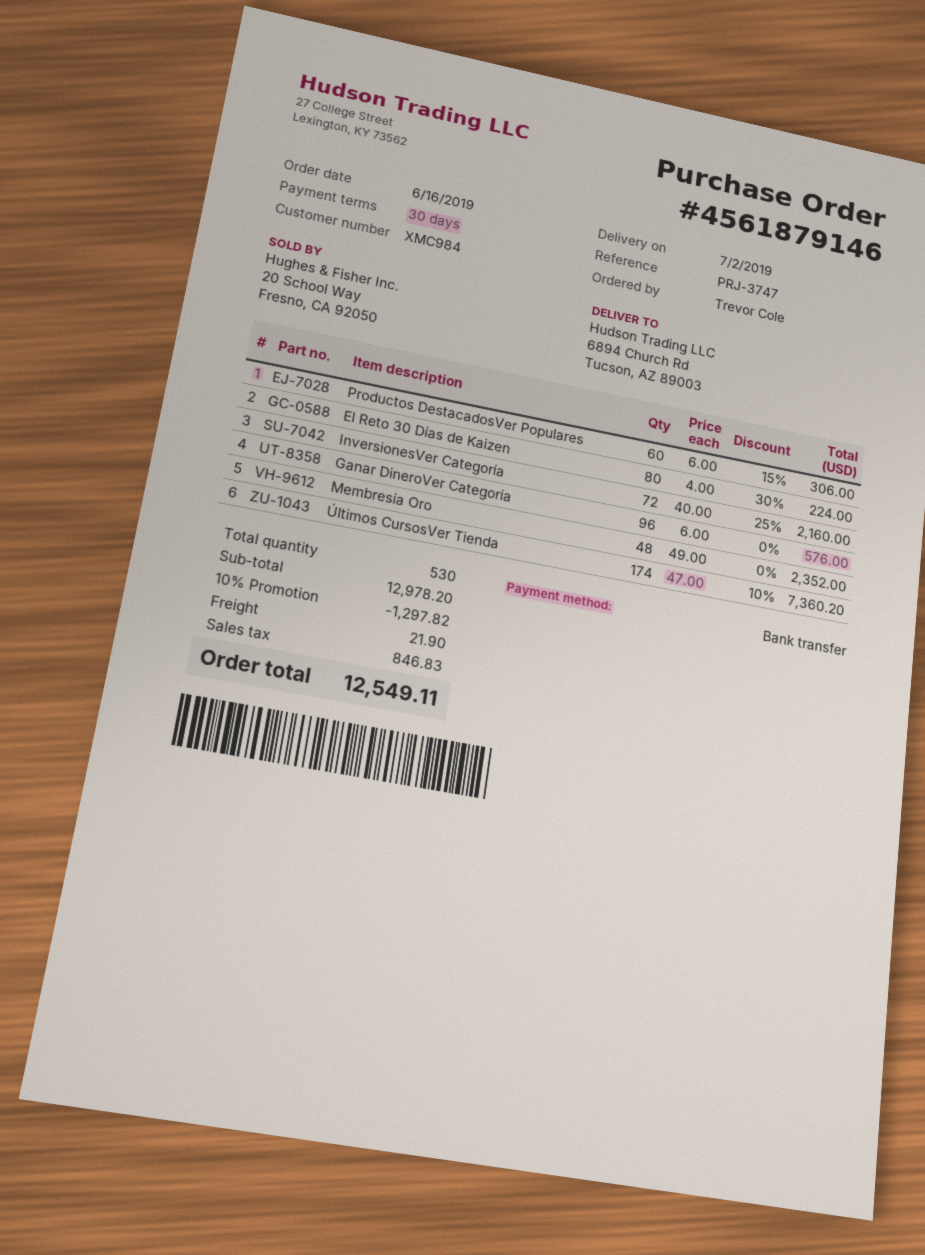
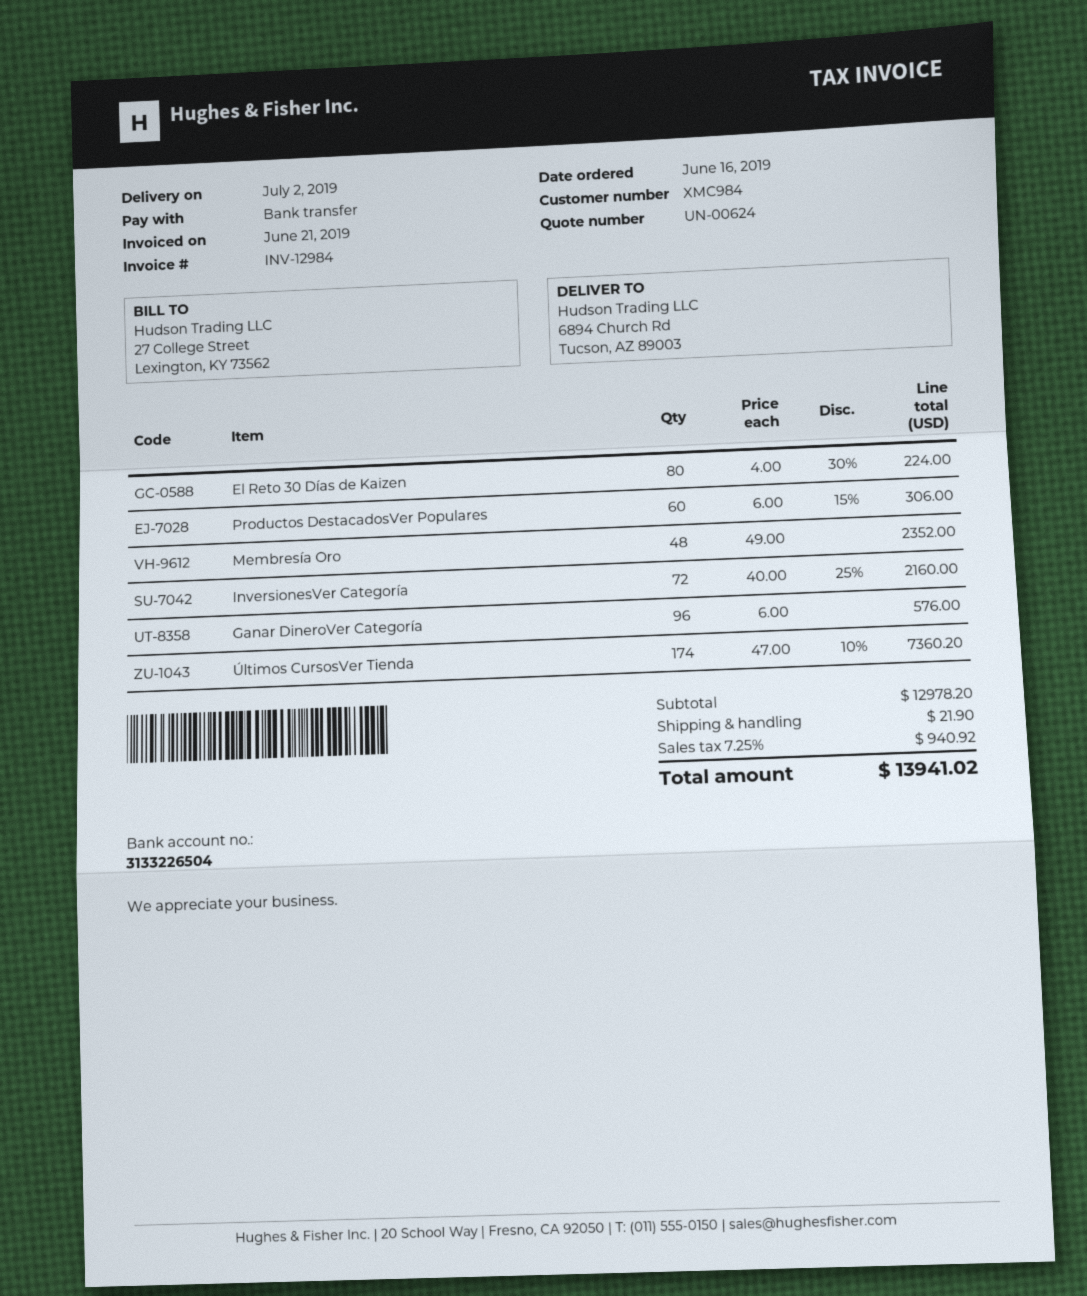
discount: 10% = 1297.82 -> none
tax: 846.83 -> 940.92
total: 12549.11 -> 13941.02

